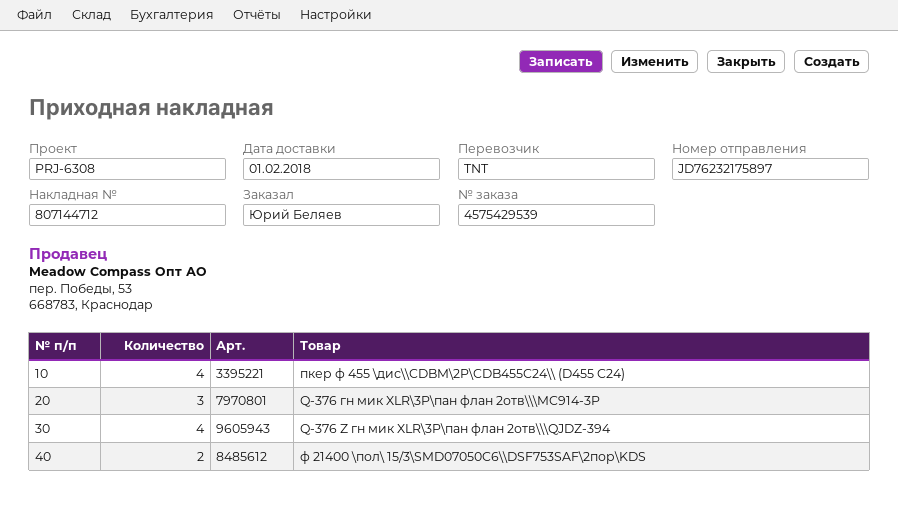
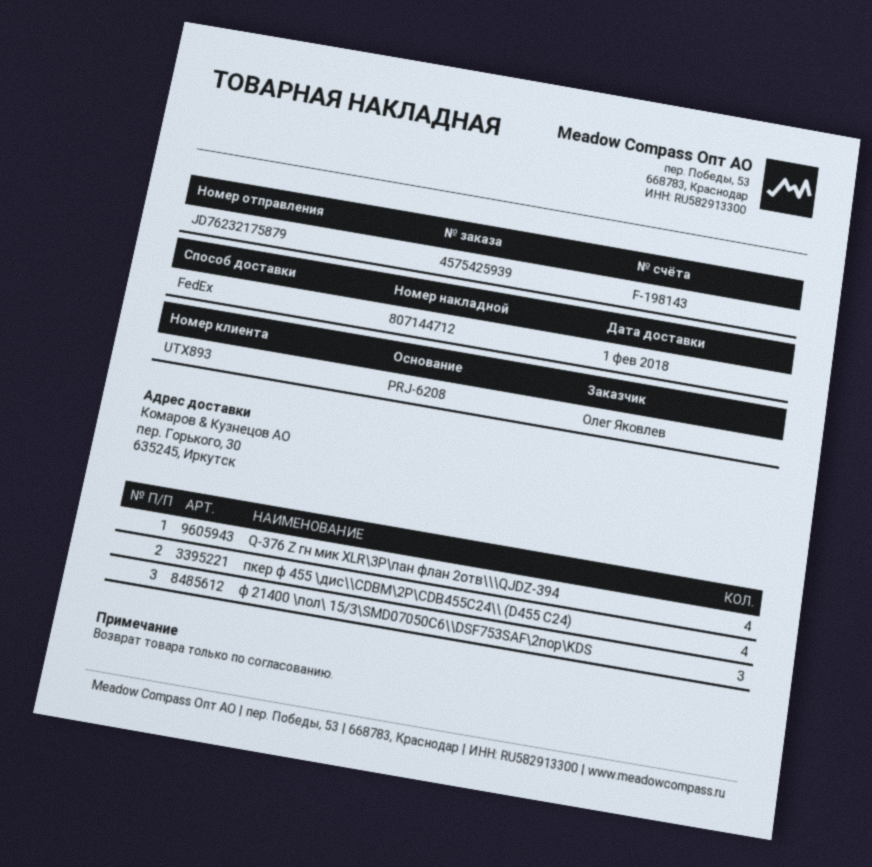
order number: 4575429539 -> 4575425939
reference: PRJ-6308 -> PRJ-6208
ordered by: Юрий Беляев -> Олег Яковлев
shipping method: TNT -> FedEx
tracking number: JD76232175897 -> JD76232175879
Q-376 гн мик XLR\3P\пан флан 2отв\\\MC914-3P: 3 -> none
ф 21400 \пол\ 15/3\SMD07050C6\\DSF753SAF\2пор\KDS: 2 -> 3

